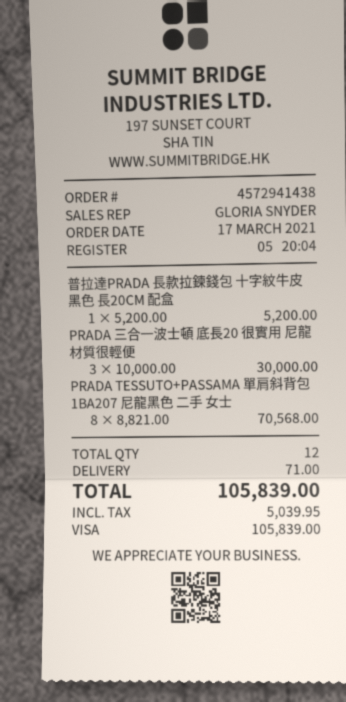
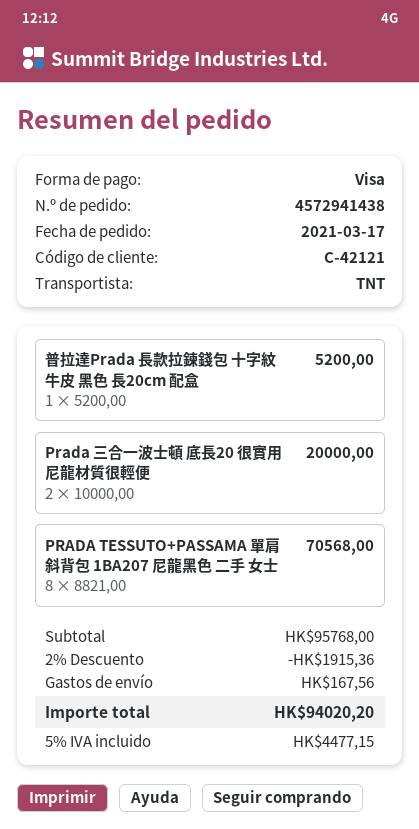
PRADA 三合一波士頓 底長20 很實用 尼龍材質很輕便: 3 x 10000.00 = 30000.00 -> 2 x 10000.00 = 20000.00
discount: none -> 2% = 1915.36
shipping: 71.00 -> 167.56
tax: 5039.95 -> 4477.15
total: 105839.00 -> 94020.20

